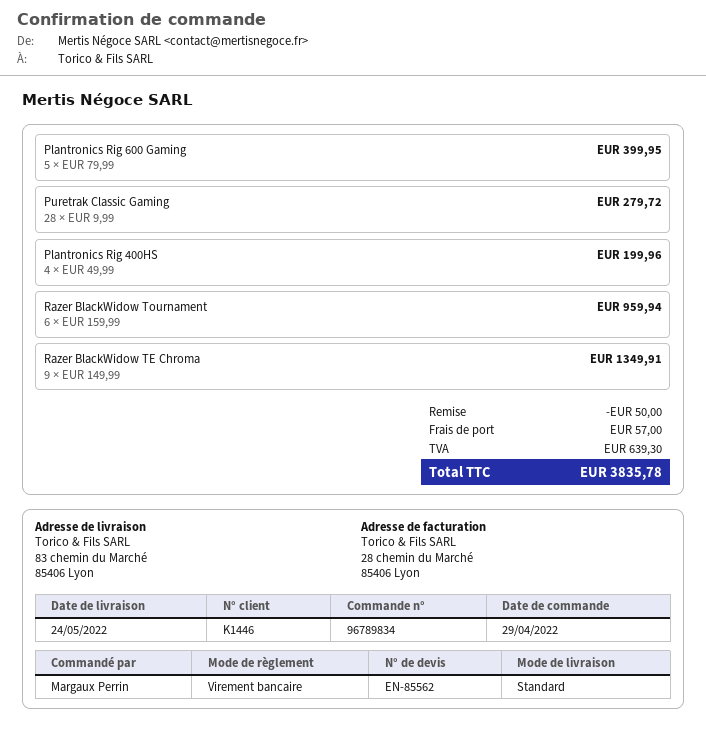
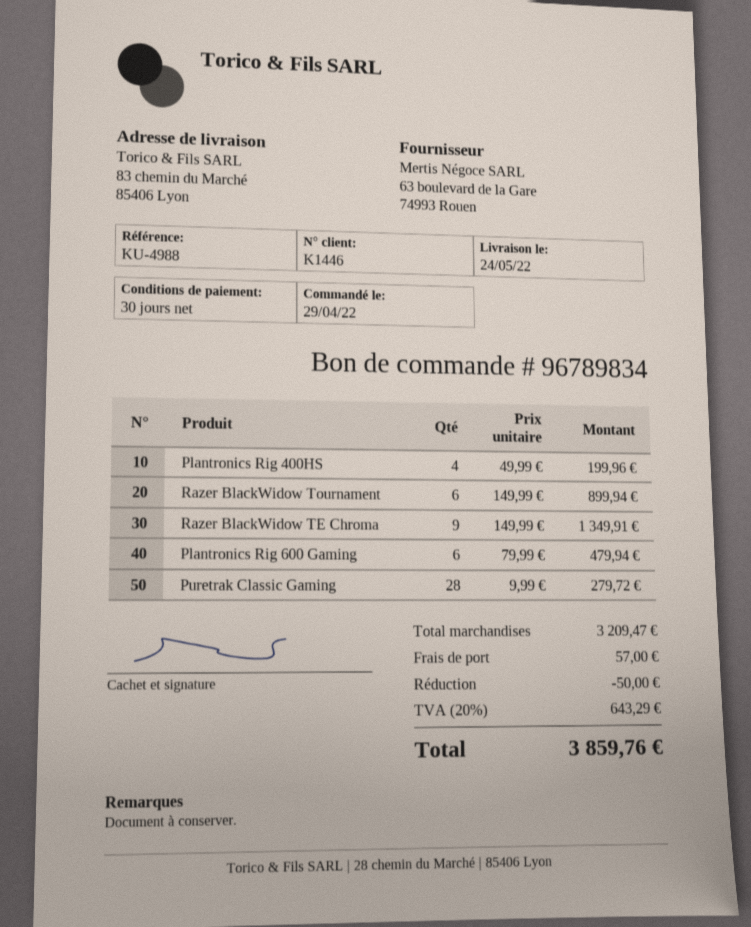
Plantronics Rig 600 Gaming: 5 x 79.99 = 399.95 -> 6 x 79.99 = 479.94
Razer BlackWidow Tournament: 6 x 159.99 = 959.94 -> 6 x 149.99 = 899.94
tax: 639.30 -> 643.29
total: 3835.78 -> 3859.76

